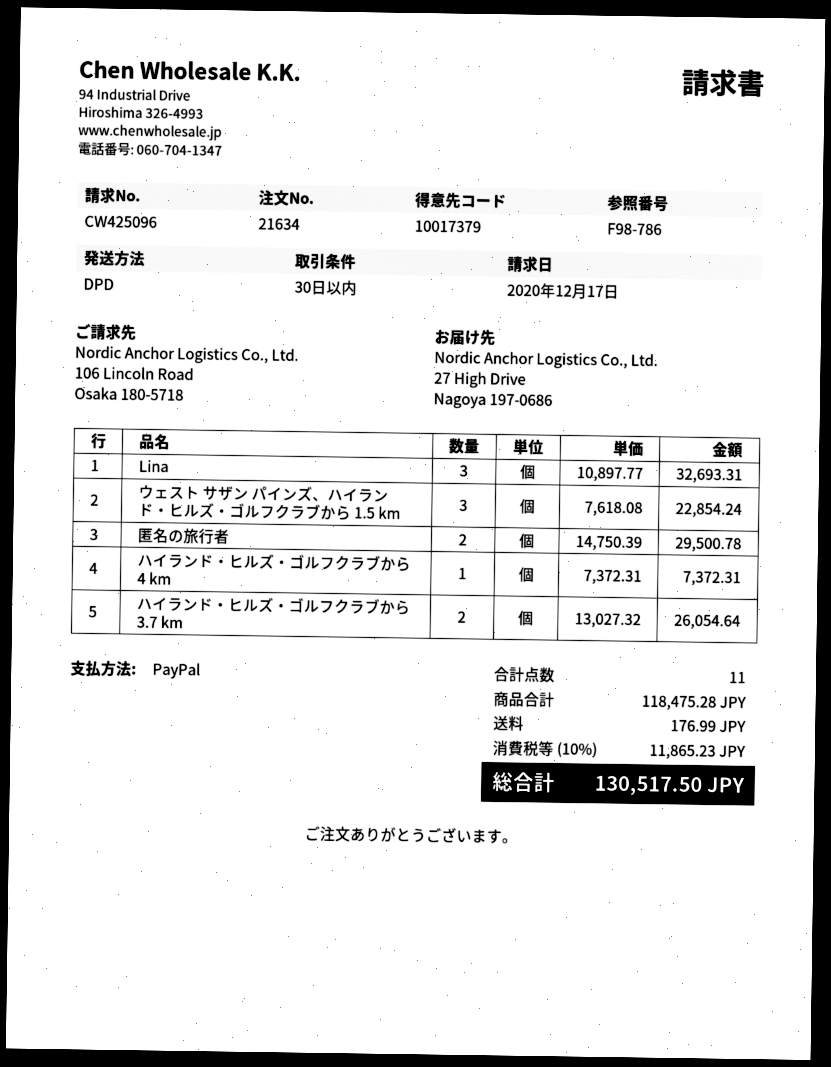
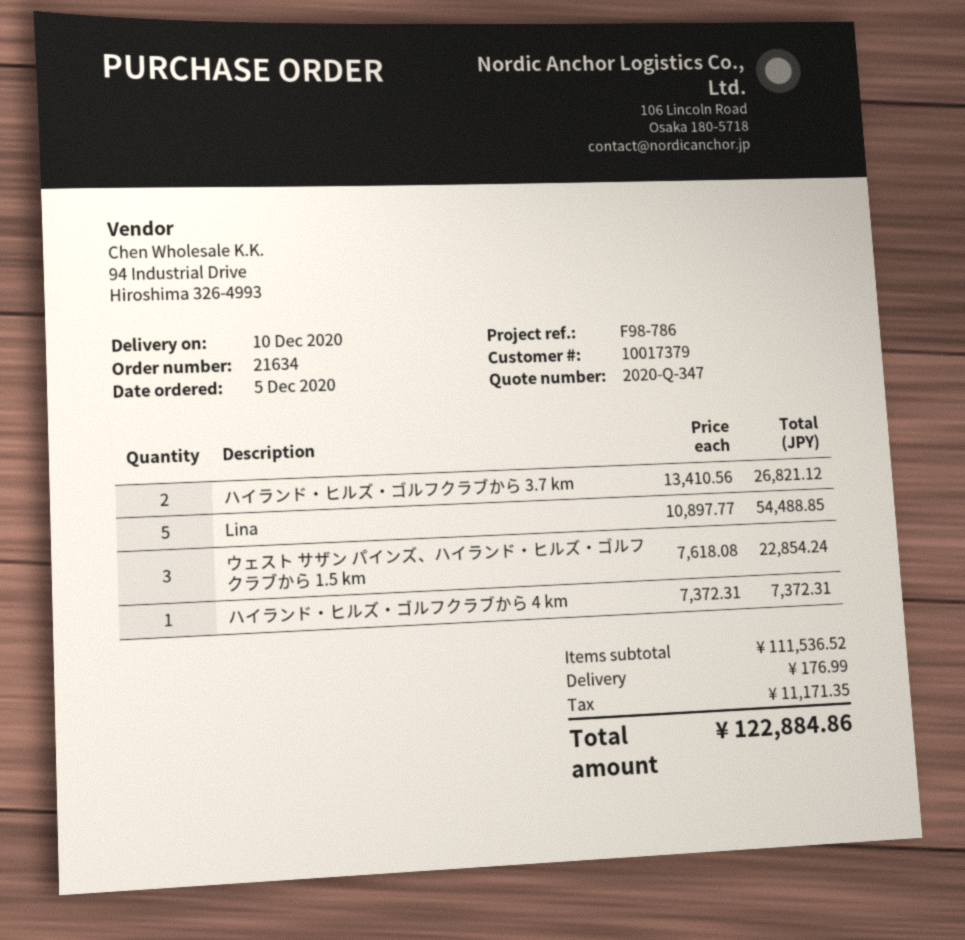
Lina: 3 x 10897.77 = 32693.31 -> 5 x 10897.77 = 54488.85
匿名の旅行者: 2 x 14750.39 = 29500.78 -> none
ハイランド・ヒルズ・ゴルフクラブから 3.7 km: 2 x 13027.32 = 26054.64 -> 2 x 13410.56 = 26821.12
subtotal: 118475.28 -> 111536.52
tax: 11865.23 -> 11171.35
total: 130517.50 -> 122884.86

